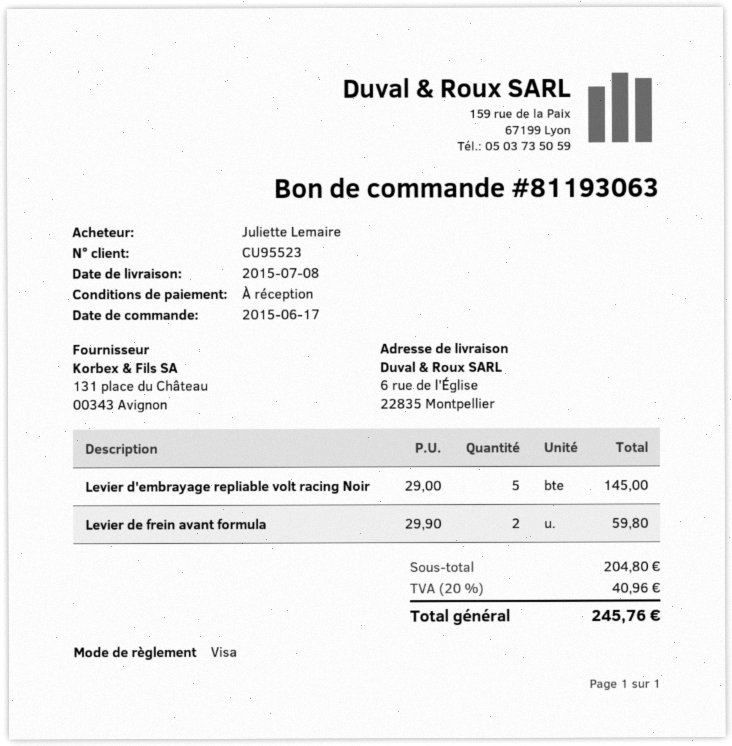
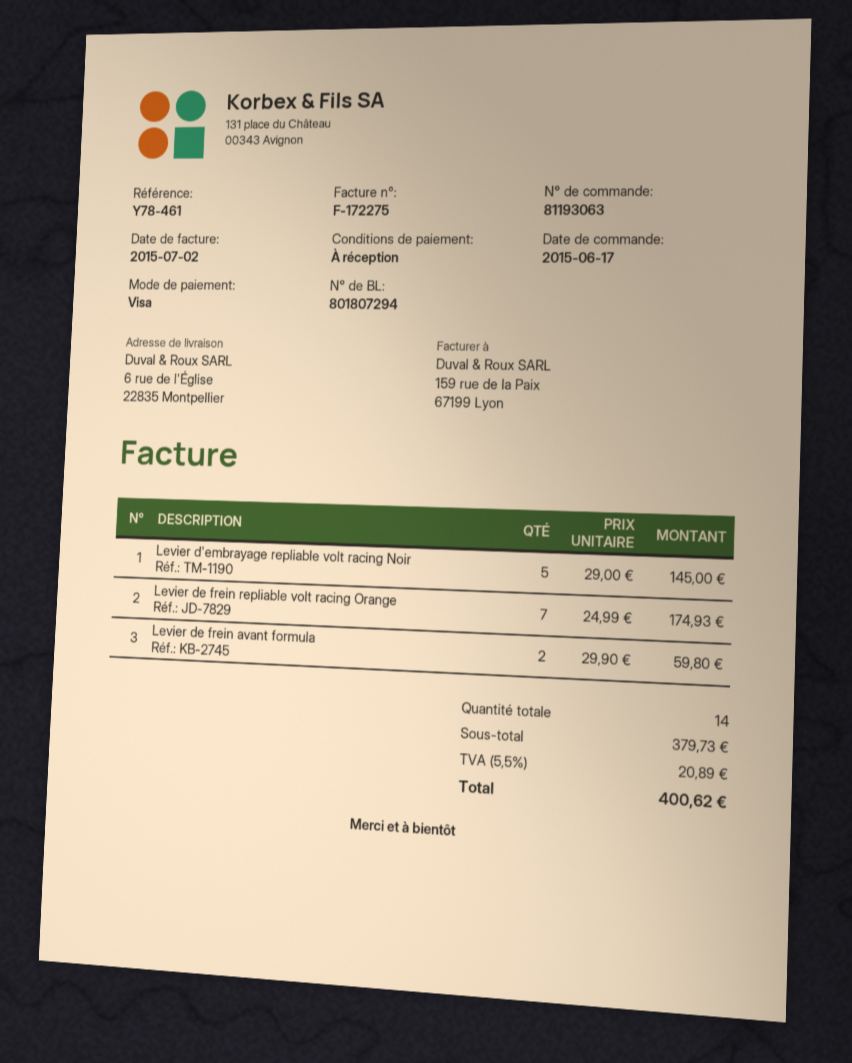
Levier de frein repliable volt racing Orange: none -> 7 x 24.99 = 174.93
subtotal: 204.80 -> 379.73
tax: 20% = 40.96 -> 5.5% = 20.89
total: 245.76 -> 400.62

